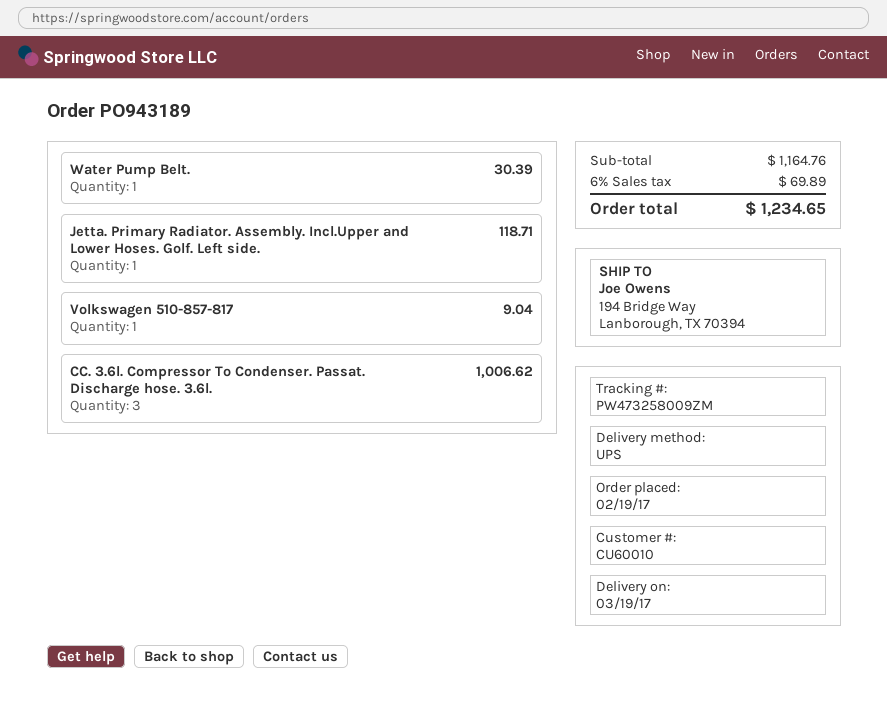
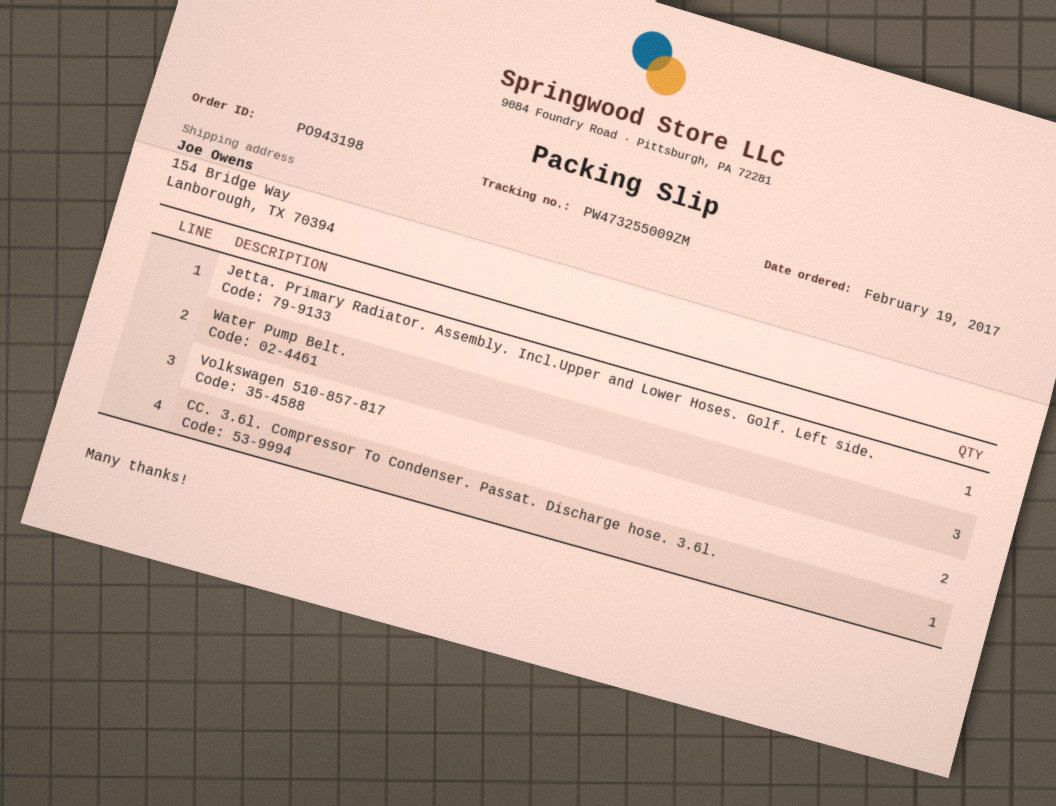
order number: PO943189 -> PO943198
tracking number: PW473258009ZM -> PW473255009ZM
ship to: 194 Bridge Way, Lanborough, TX 70394 -> 154 Bridge Way, Lanborough, TX 70394
Water Pump Belt.: 1 -> 3
Volkswagen 510-857-817: 1 -> 2
CC. 3.6l. Compressor To Condenser. Passat. Discharge hose. 3.6l.: 3 -> 1

